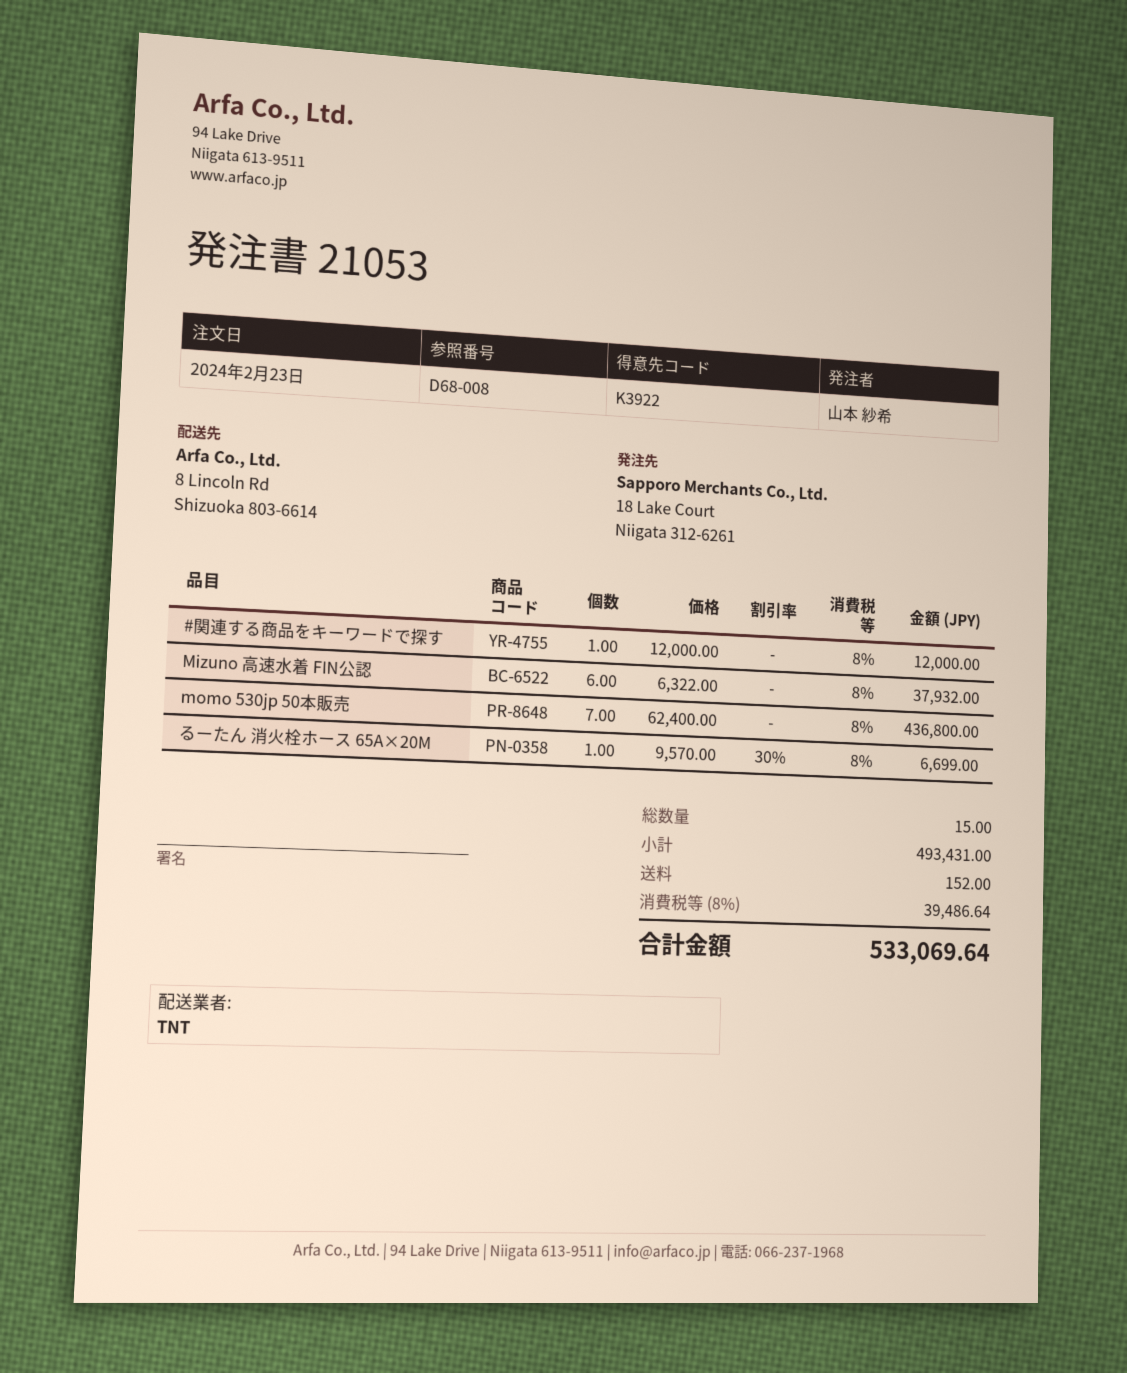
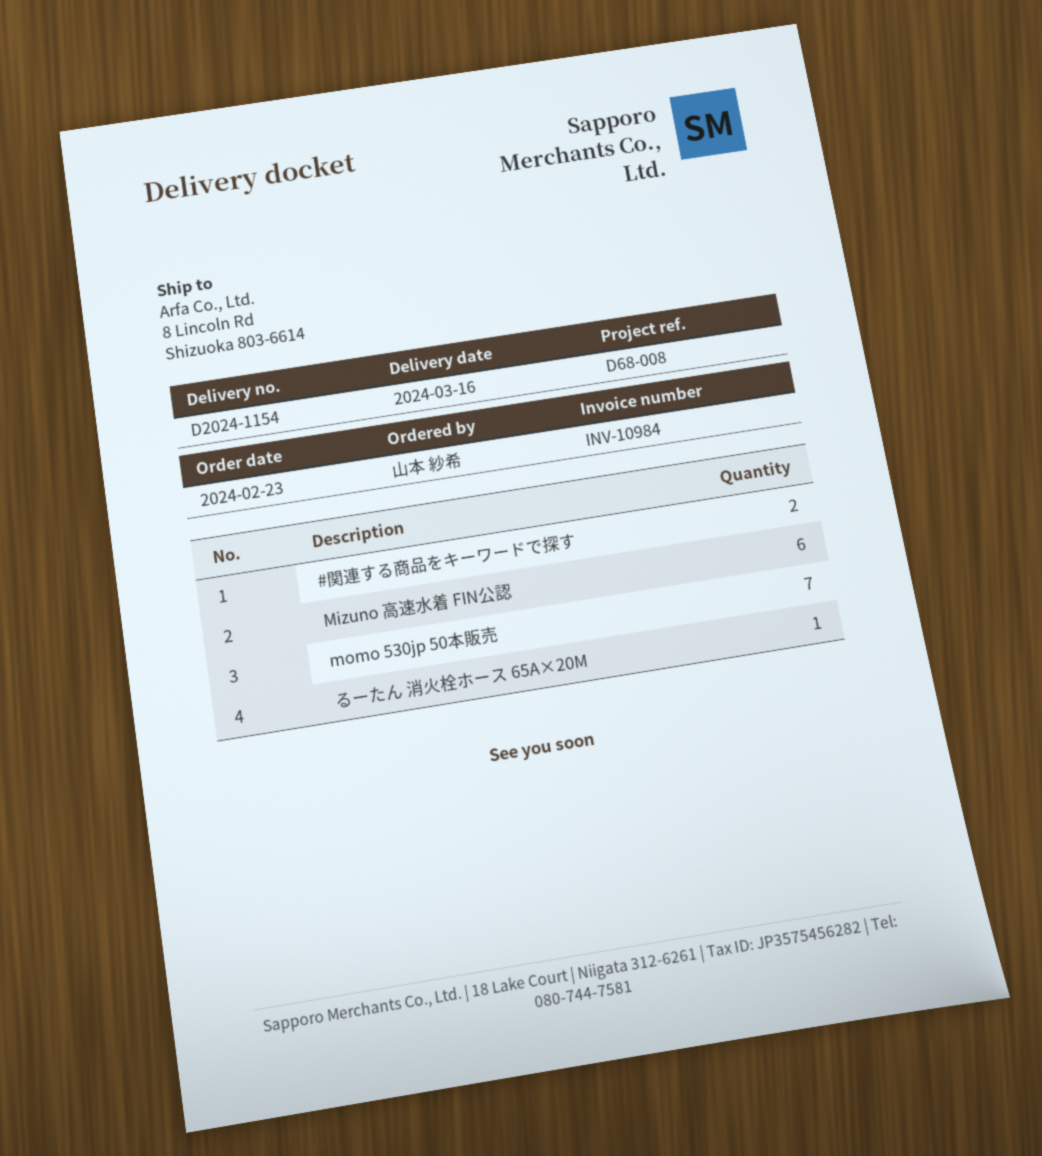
#関連する商品をキーワードで探す: 1 -> 2

